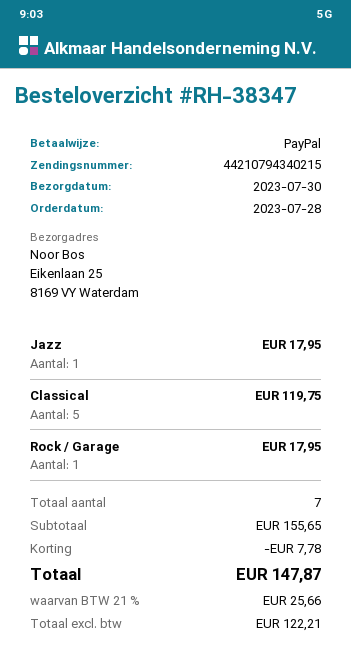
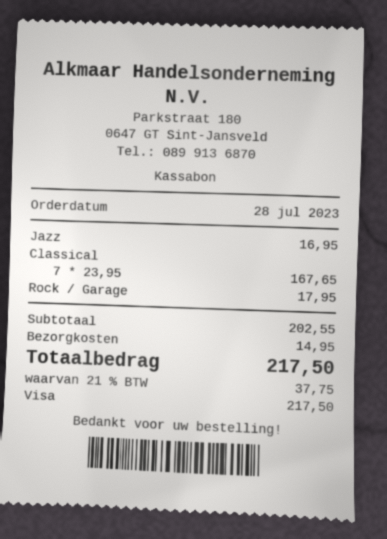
payment method: PayPal -> Visa
Jazz: 1 for 17.95 -> 1 for 16.95
Classical: 5 for 119.75 -> 7 for 167.65
subtotal: 155.65 -> 202.55
discount: 7.78 -> none
shipping: none -> 14.95
tax: 21% = 25.66 -> 21% = 37.75
total: 147.87 -> 217.50

